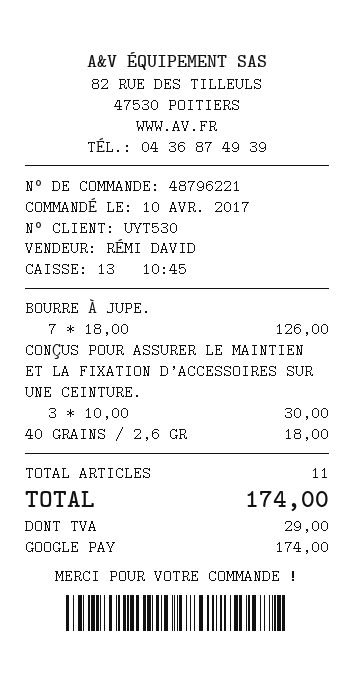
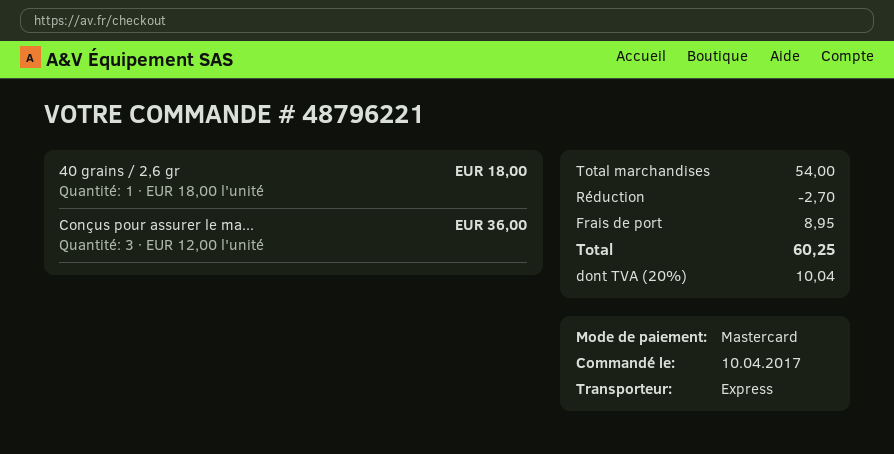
payment method: Google Pay -> Mastercard
BOURRE À JUPE.: 7 x 18.00 = 126.00 -> none
CONÇUS POUR ASSURER LE MAINTIEN ET LA FIXATION D’ACCESSOIRES SUR UNE CEINTURE.: 3 x 10.00 = 30.00 -> 3 x 12.00 = 36.00
discount: none -> 2.70
shipping: none -> 8.95
tax: 29.00 -> 10.04
total: 174.00 -> 60.25

